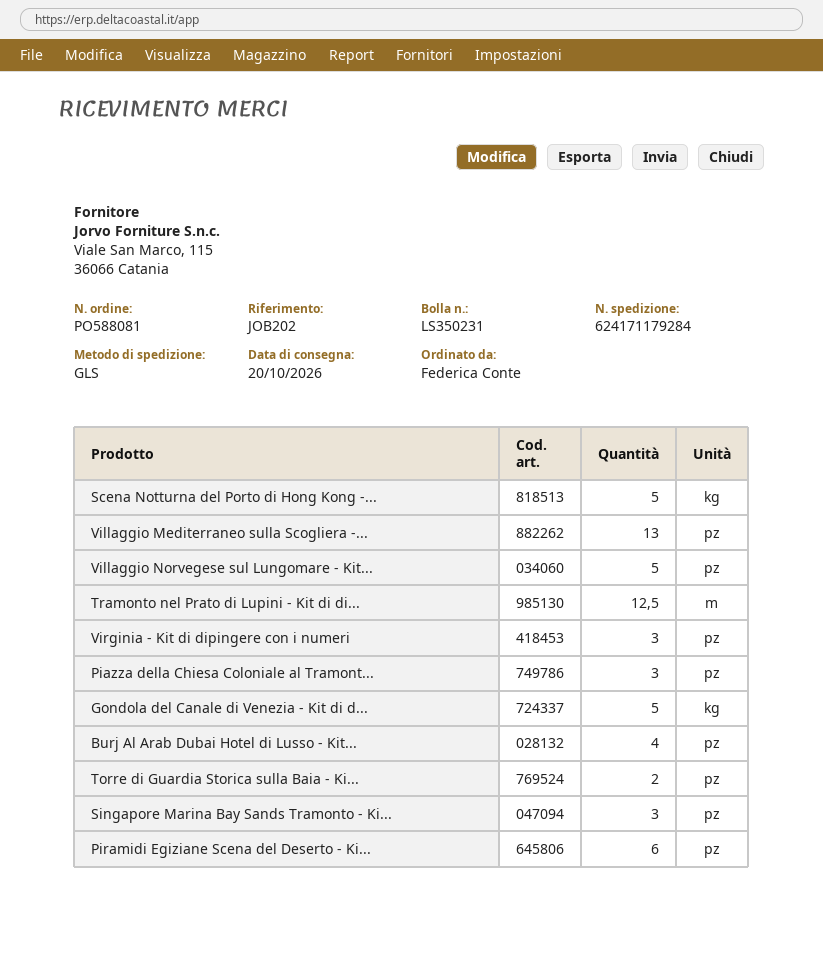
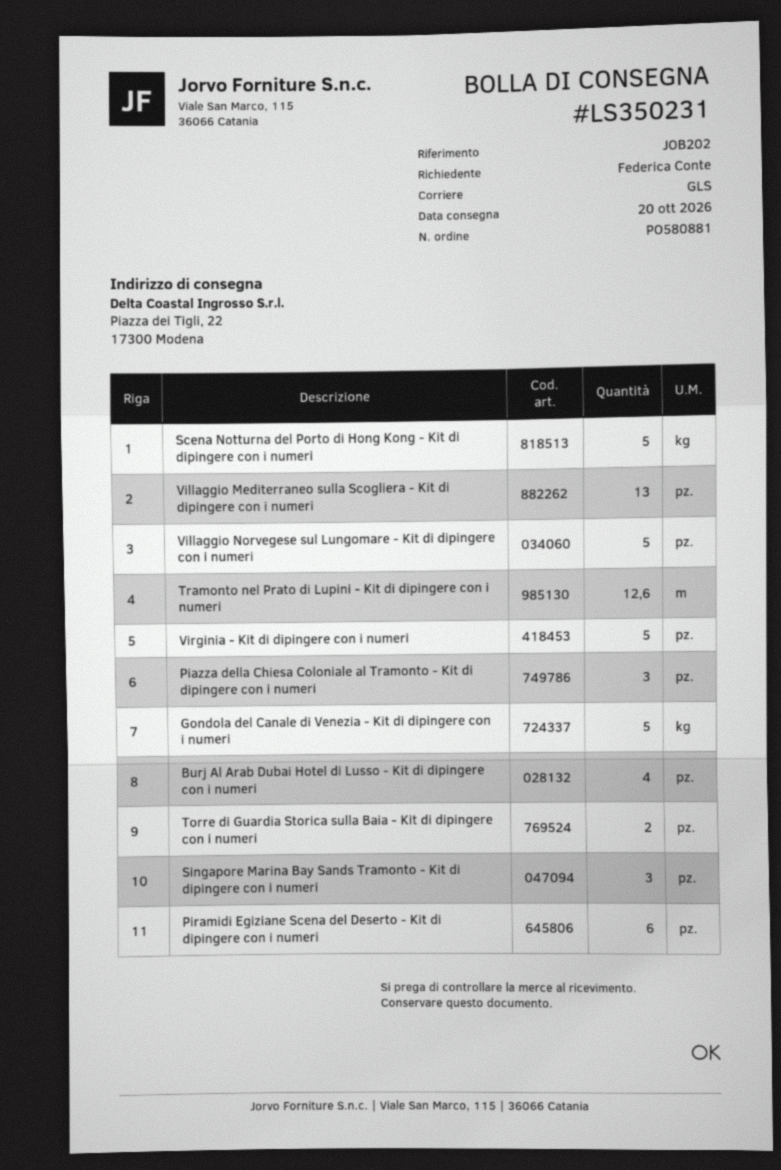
order number: PO588081 -> PO580881
Tramonto nel Prato di Lupini - Kit di di...: 12.5 -> 12.6
Virginia - Kit di dipingere con i numeri: 3 -> 5

